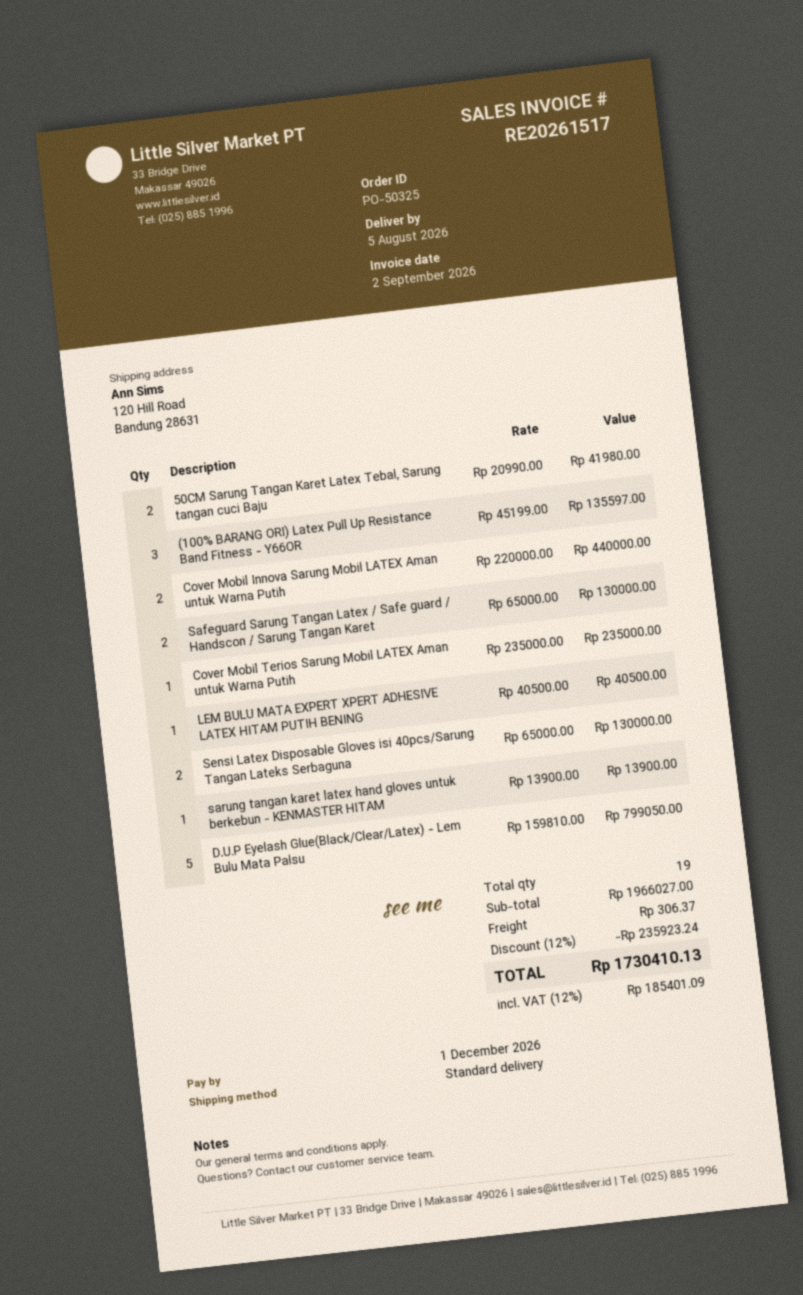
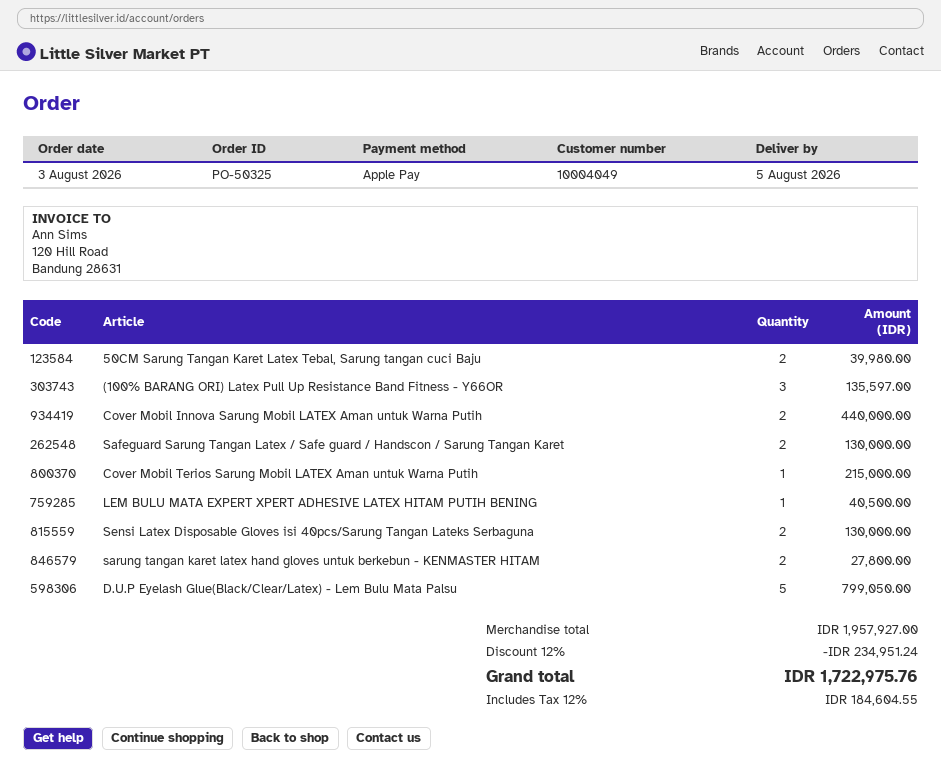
50CM Sarung Tangan Karet Latex Tebal, Sarung tangan cuci Baju: 2 for 41980.00 -> 2 for 39980.00
Cover Mobil Terios Sarung Mobil LATEX Aman untuk Warna Putih: 1 for 235000.00 -> 1 for 215000.00
sarung tangan karet latex hand gloves untuk berkebun - KENMASTER HITAM: 1 for 13900.00 -> 2 for 27800.00
subtotal: 1966027.00 -> 1957927.00
discount: 12% = 235923.24 -> 12% = 234951.24
shipping: 306.37 -> none
tax: 12% = 185401.09 -> 12% = 184604.55
total: 1730410.13 -> 1722975.76

